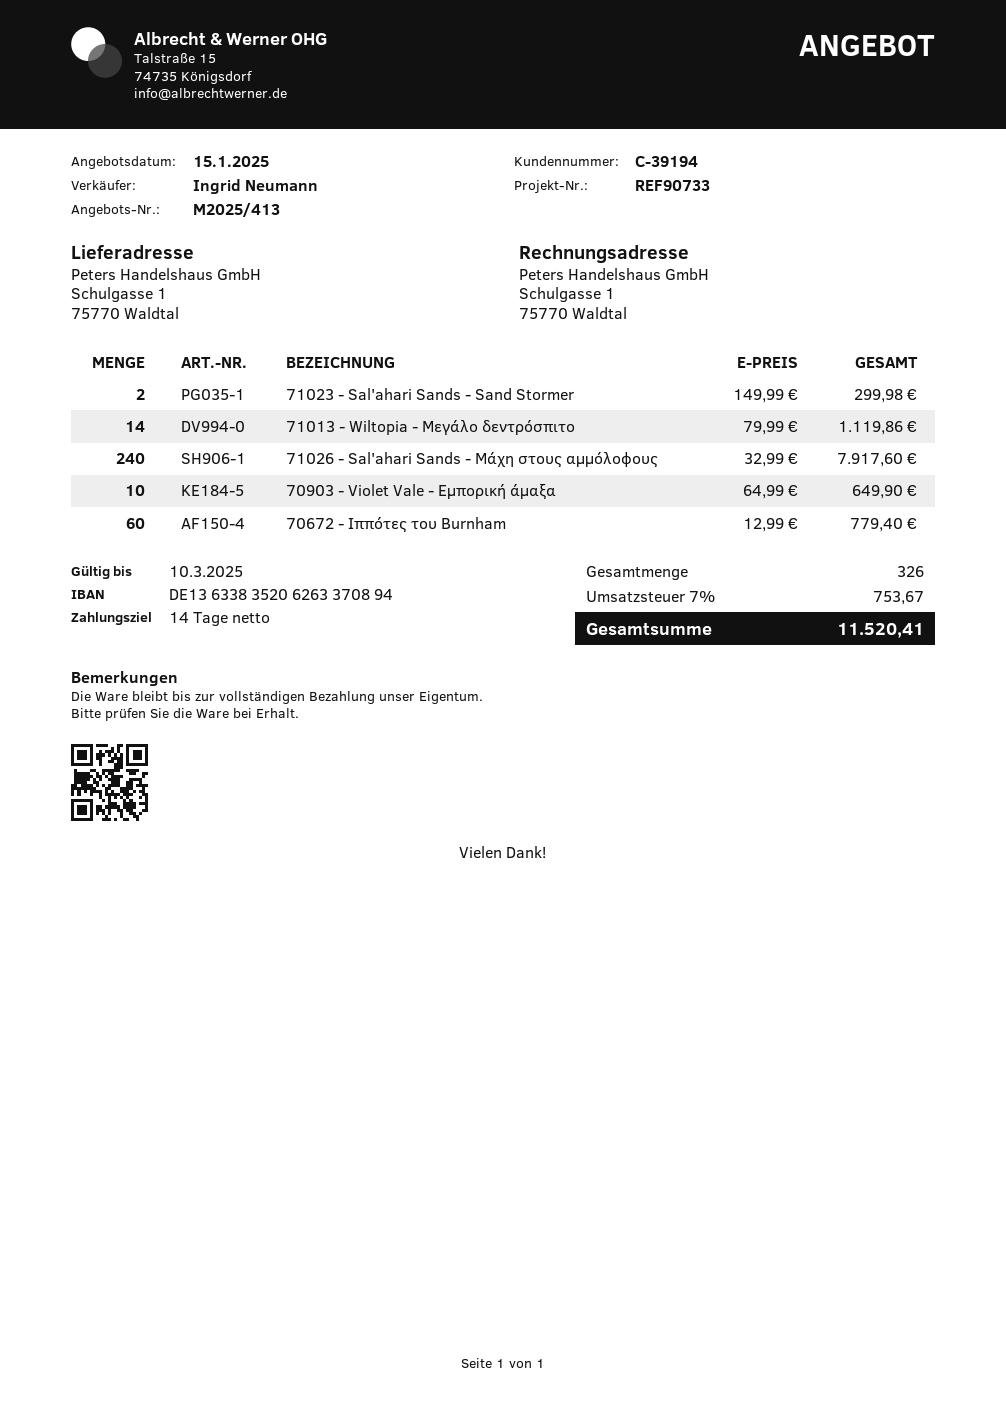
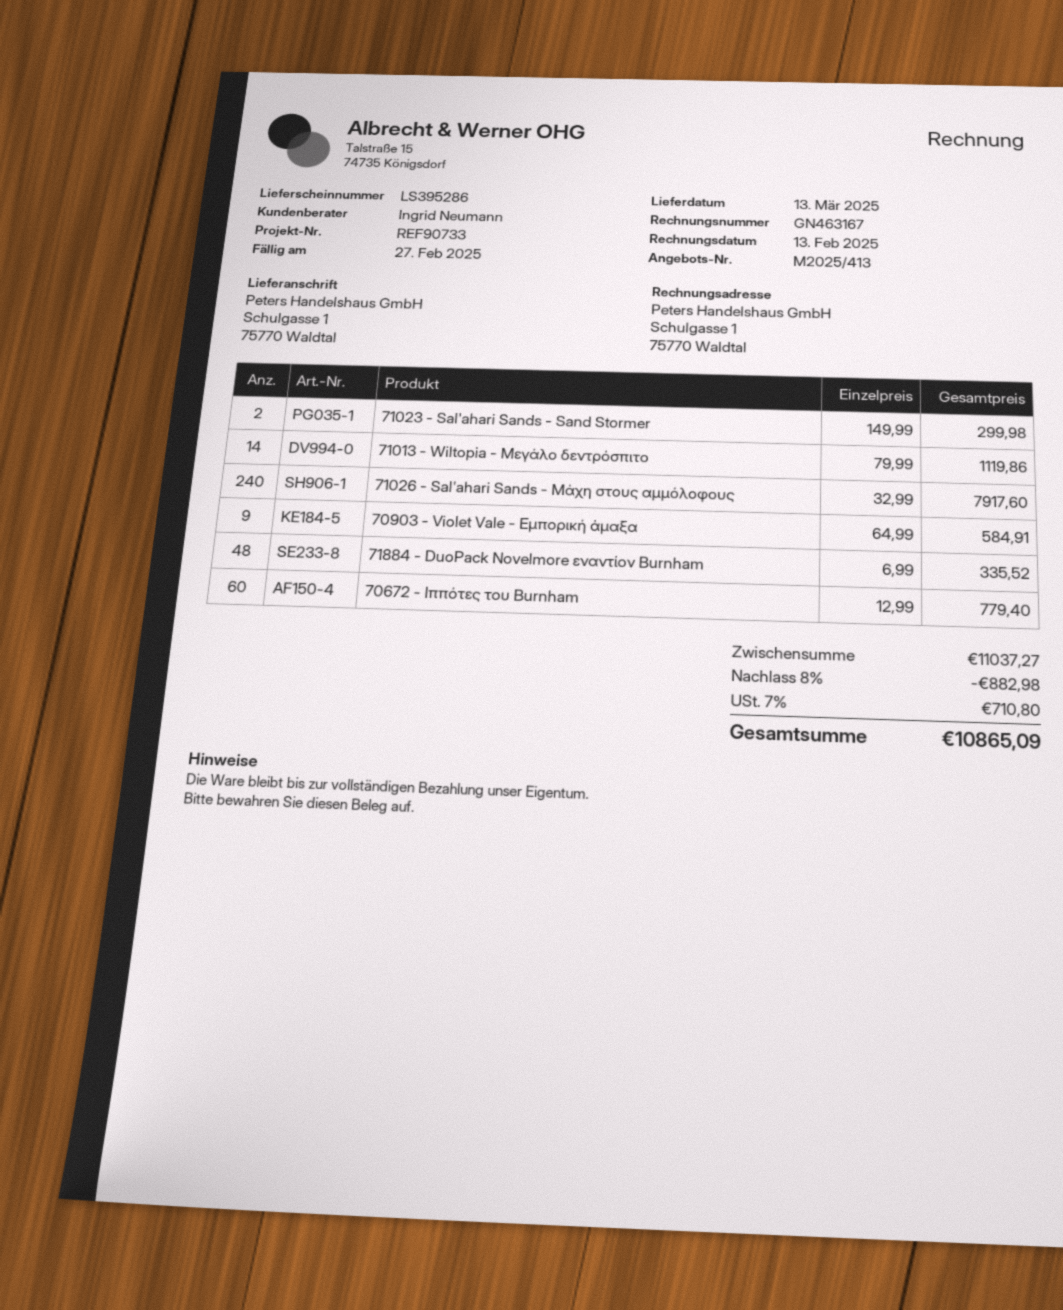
70903 - Violet Vale - Εμπορική άμαξα: 10 x 64.99 = 649.90 -> 9 x 64.99 = 584.91
71884 - DuoPack Novelmore εναντίον Burnham: none -> 48 x 6.99 = 335.52
discount: none -> 8% = 882.98
tax: 7% = 753.67 -> 7% = 710.80
total: 11520.41 -> 10865.09

